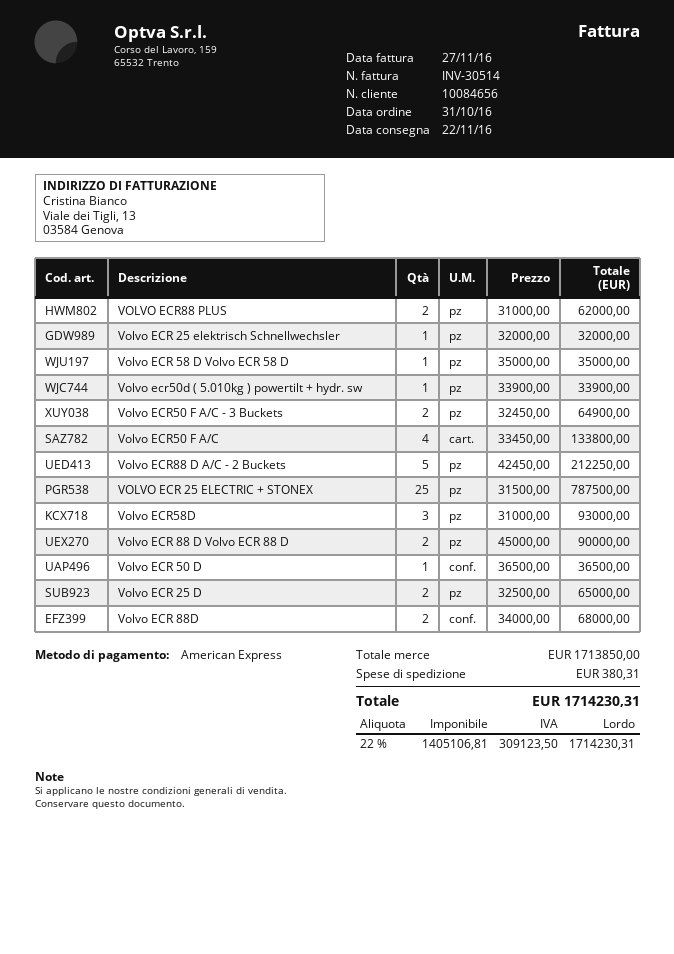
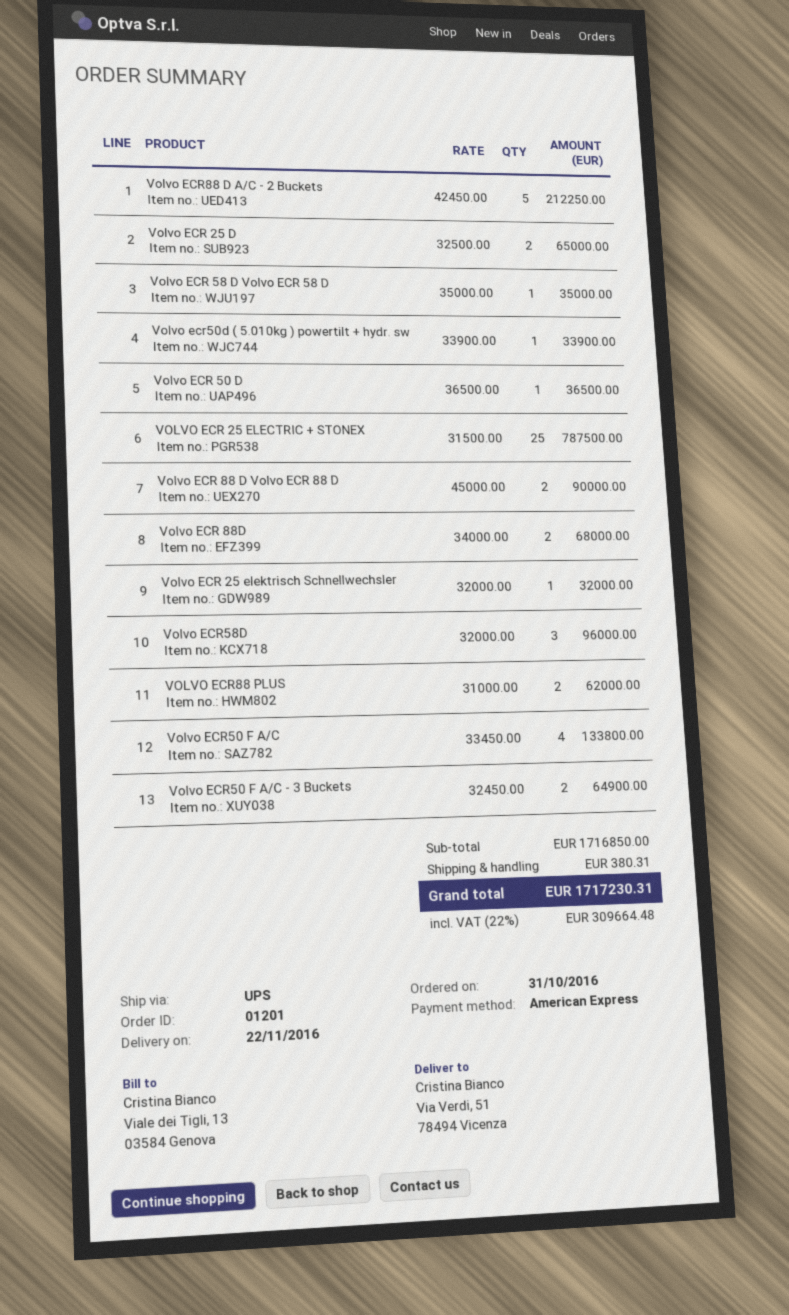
Volvo ECR58D: 3 x 31000.00 = 93000.00 -> 3 x 32000.00 = 96000.00
subtotal: 1713850.00 -> 1716850.00
tax: 22% = 309123.50 -> 22% = 309664.48
total: 1714230.31 -> 1717230.31

